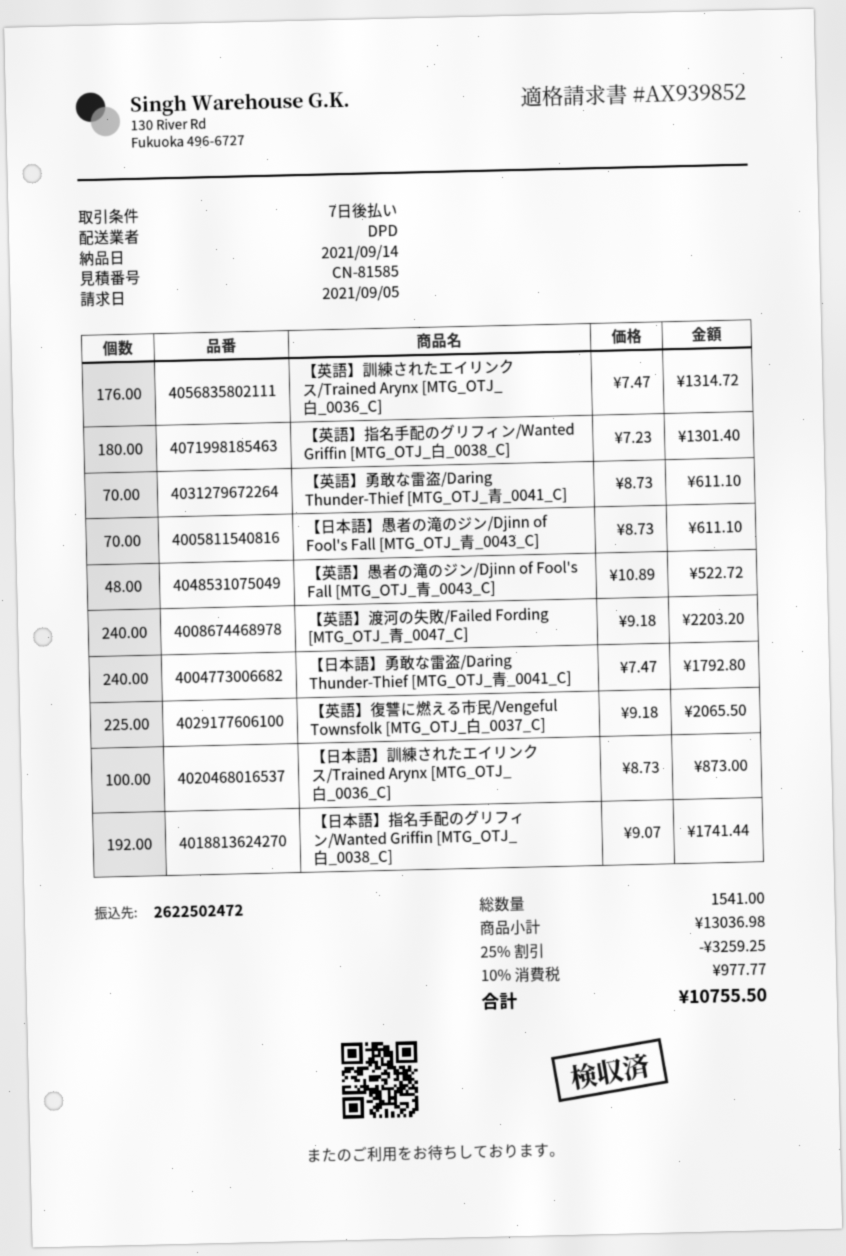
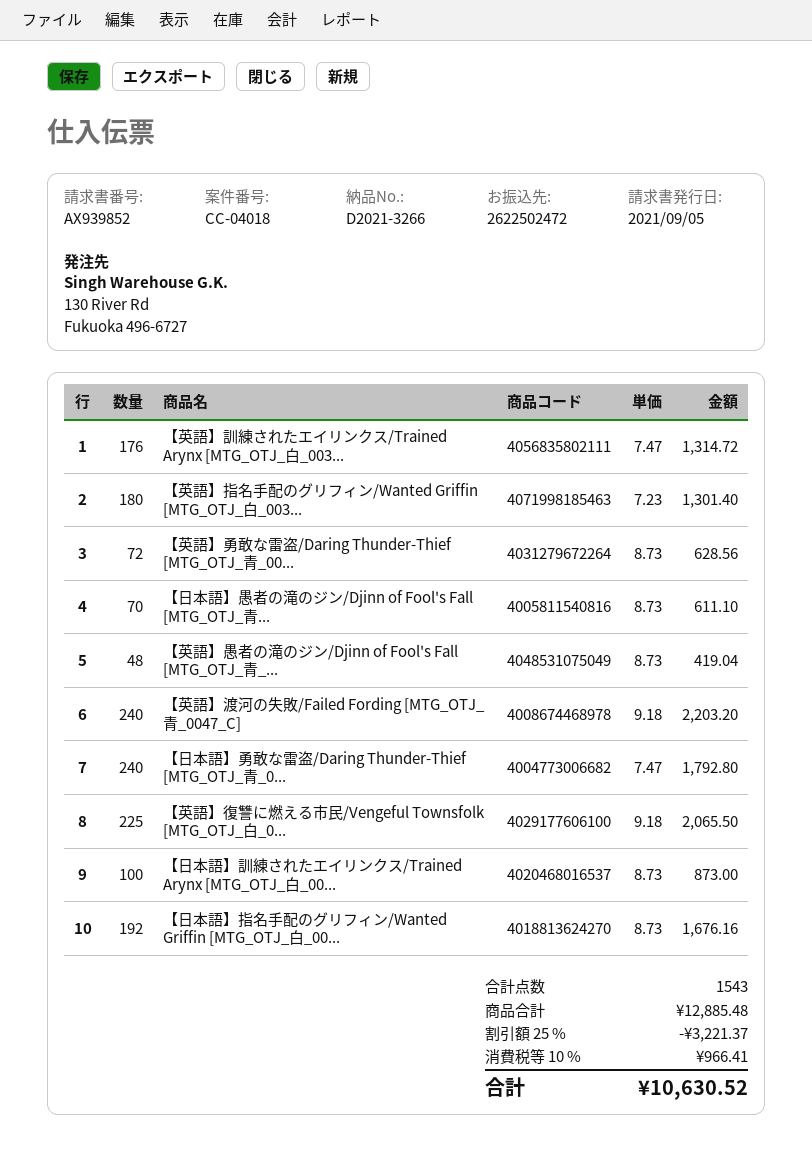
【英語】勇敢な雷盗/Daring Thunder-Thief [MTG_OTJ_青_0041_C]: 70 x 8.73 = 611.10 -> 72 x 8.73 = 628.56
【英語】愚者の滝のジン/Djinn of Fool's Fall [MTG_OTJ_青_0043_C]: 48 x 10.89 = 522.72 -> 48 x 8.73 = 419.04
【日本語】指名手配のグリフィン/Wanted Griffin [MTG_OTJ_白_0038_C]: 192 x 9.07 = 1741.44 -> 192 x 8.73 = 1676.16
total quantity: 1541 -> 1543
subtotal: 13036.98 -> 12885.48
discount: 25% = 3259.25 -> 25% = 3221.37
tax: 10% = 977.77 -> 10% = 966.41
total: 10755.50 -> 10630.52

